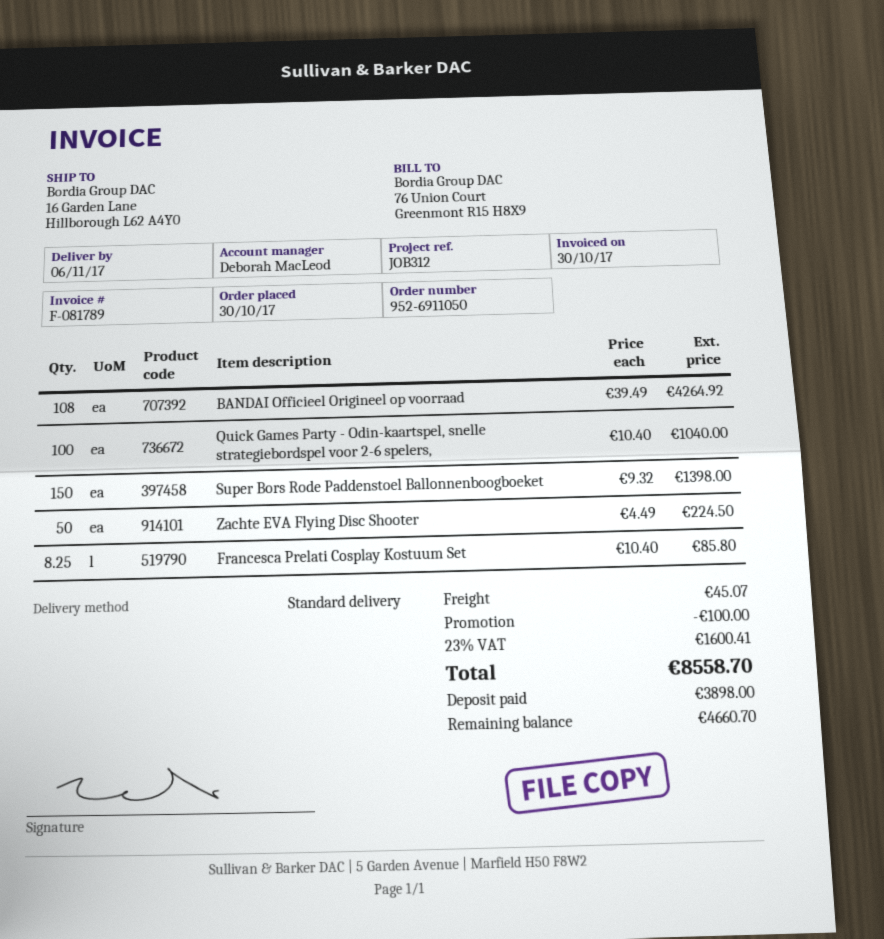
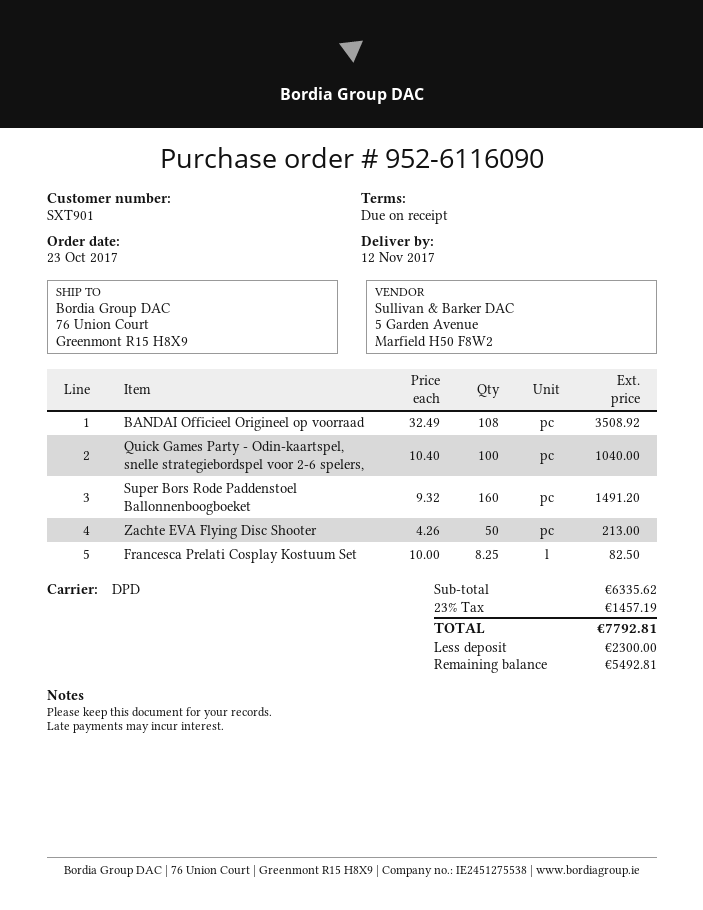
order number: 952-6911050 -> 952-6116090
order date: 2017-10-30 -> 2017-10-23
delivery date: 2017-11-06 -> 2017-11-12
shipping method: standard -> DPD
ship to: 16 Garden Lane, Hillborough L62 A4Y0 -> 76 Union Court, Greenmont R15 H8X9
BANDAI Officieel Origineel op voorraad: 108 x 39.49 = 4264.92 -> 108 x 32.49 = 3508.92
Super Bors Rode Paddenstoel Ballonnenboogboeket: 150 x 9.32 = 1398.00 -> 160 x 9.32 = 1491.20
Zachte EVA Flying Disc Shooter: 50 x 4.49 = 224.50 -> 50 x 4.26 = 213.00
Francesca Prelati Cosplay Kostuum Set: 8.25 x 10.40 = 85.80 -> 8.25 x 10.00 = 82.50
discount: 100.00 -> none
shipping: 45.07 -> none
tax: 23% = 1600.41 -> 23% = 1457.19
total: 8558.70 -> 7792.81
deposit: 3898.00 -> 2300.00
balance: 4660.70 -> 5492.81

